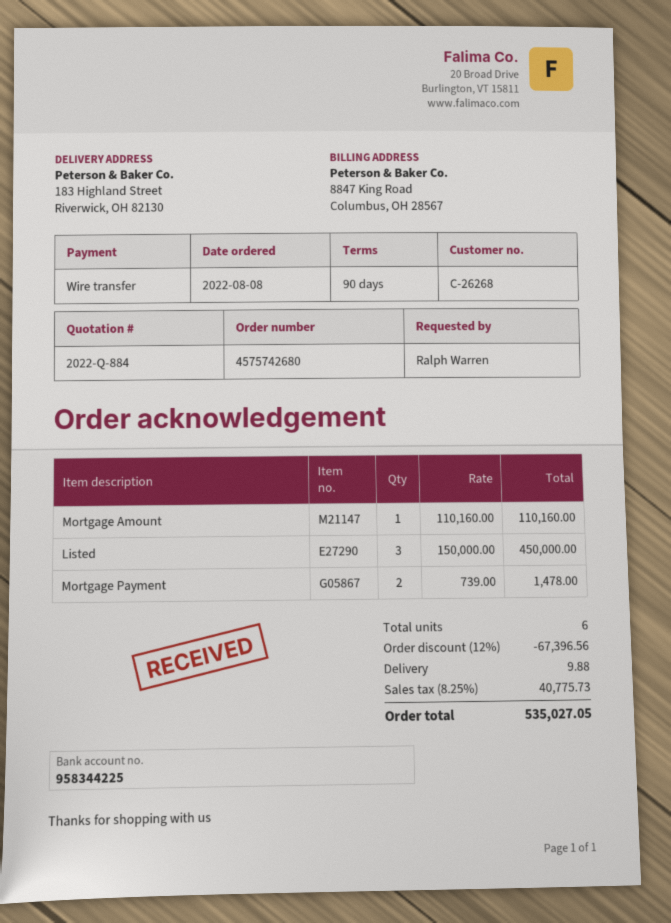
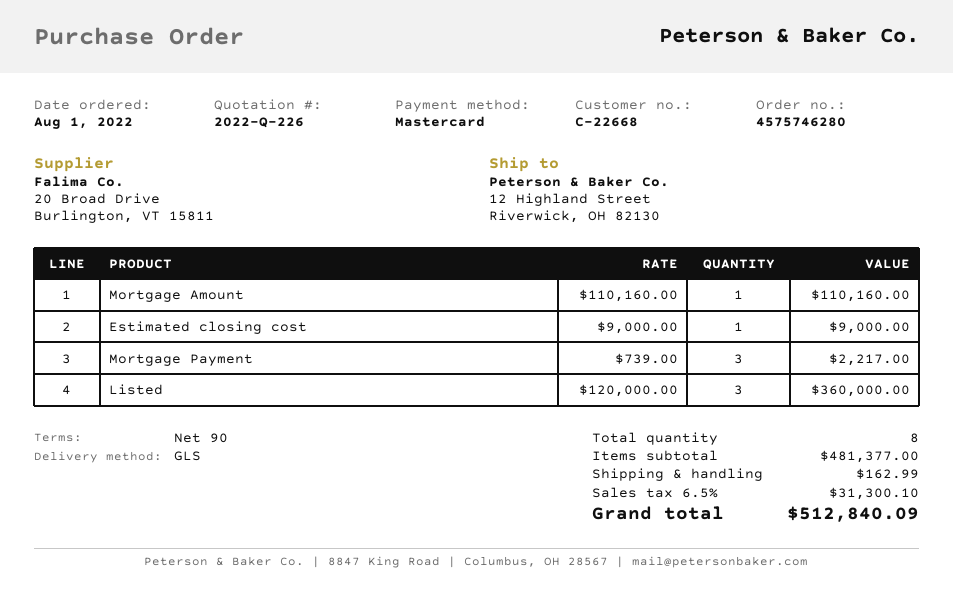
quote number: 2022-Q-884 -> 2022-Q-226
order number: 4575742680 -> 4575746280
order date: 2022-08-08 -> 2022-08-01
customer number: C-26268 -> C-22668
payment method: bank transfer -> Mastercard
ship to: 183 Highland Street, Riverwick, OH 82130 -> 12 Highland Street, Riverwick, OH 82130
Listed: 3 x 150000.00 = 450000.00 -> 3 x 120000.00 = 360000.00
Mortgage Payment: 2 x 739.00 = 1478.00 -> 3 x 739.00 = 2217.00
Estimated closing cost: none -> 1 x 9000.00 = 9000.00
total quantity: 6 -> 8
discount: 12% = 67396.56 -> none
shipping: 9.88 -> 162.99
tax: 8.25% = 40775.73 -> 6.5% = 31300.10
total: 535027.05 -> 512840.09

